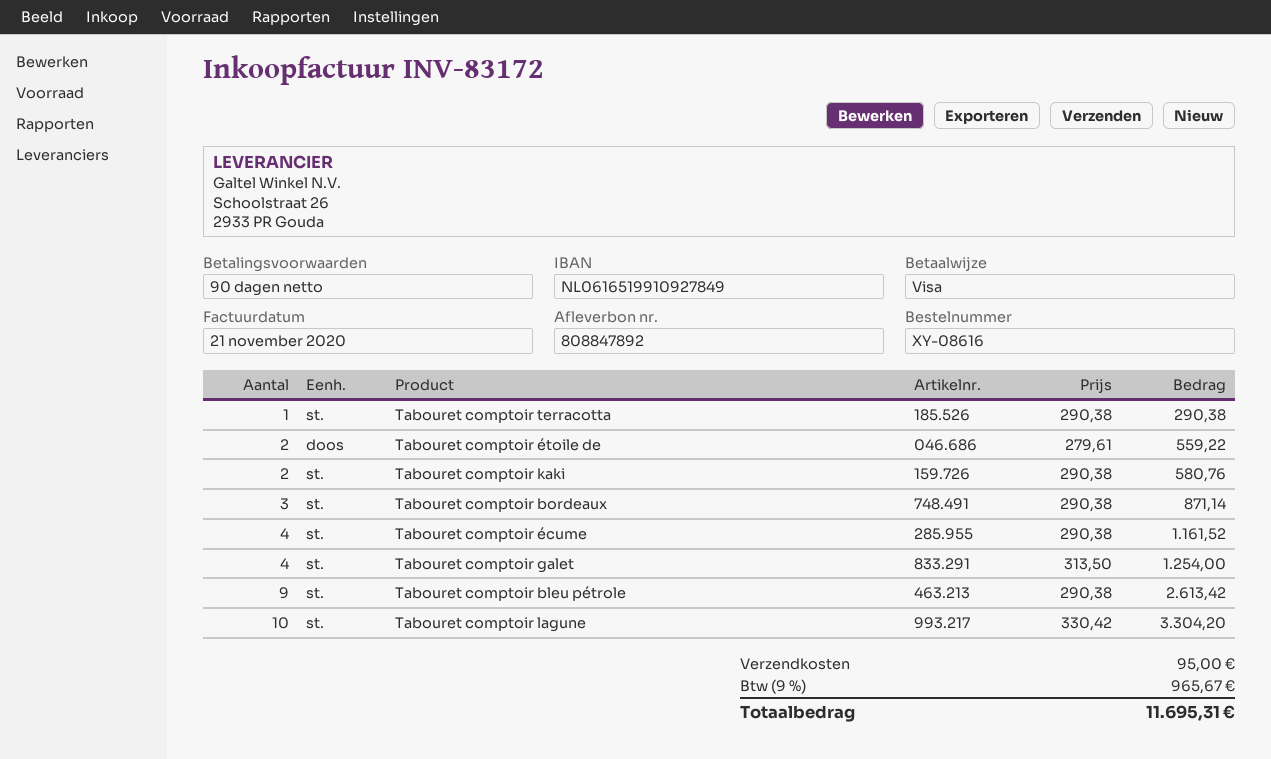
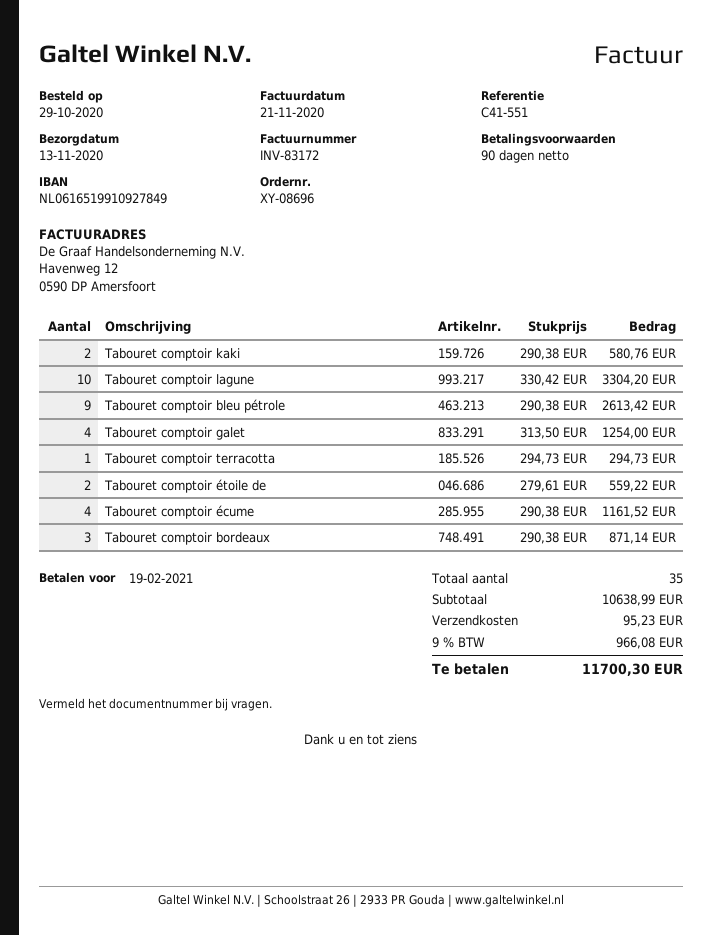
order number: XY-08616 -> XY-08696
Tabouret comptoir terracotta: 1 x 290.38 = 290.38 -> 1 x 294.73 = 294.73
shipping: 95.00 -> 95.23
tax: 9% = 965.67 -> 9% = 966.08
total: 11695.31 -> 11700.30

